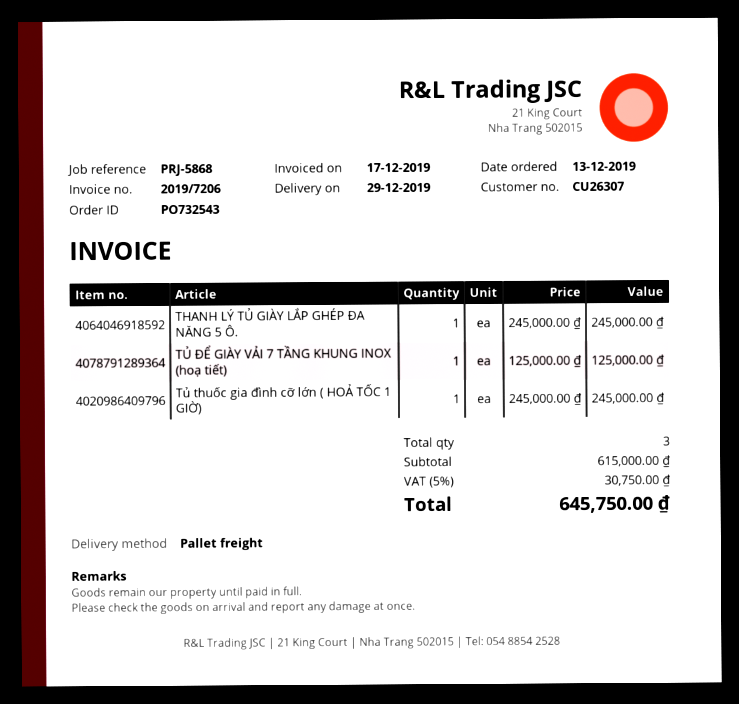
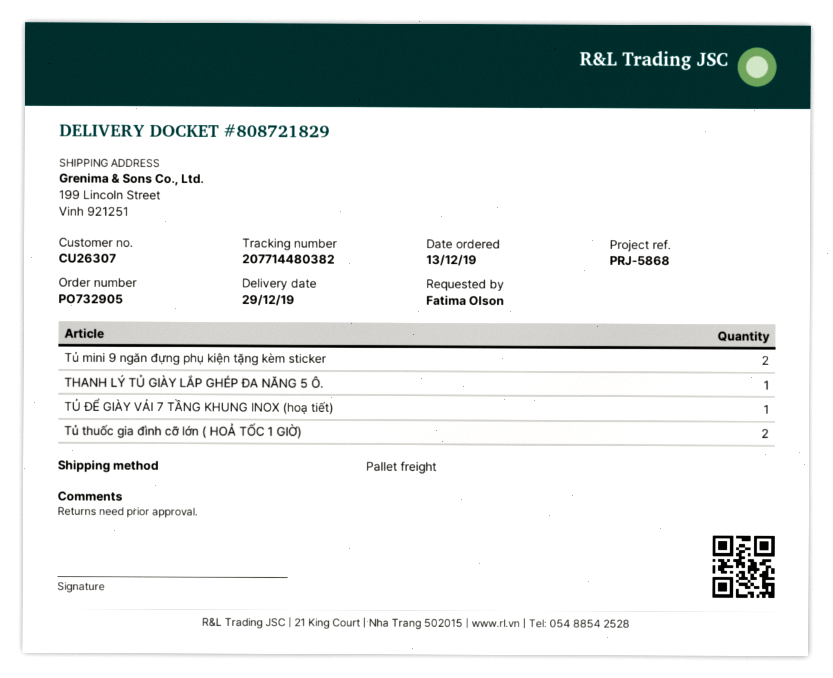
order number: PO732543 -> PO732905
Tủ thuốc gia đình cỡ lớn ( HOẢ TỐC 1 GIỜ): 1 -> 2
Tủ mini 9 ngăn đựng phụ kiện tặng kèm sticker: none -> 2

